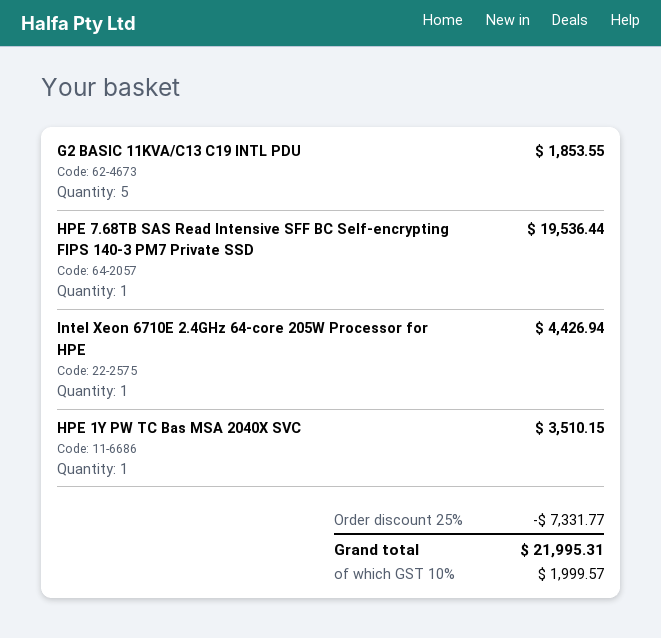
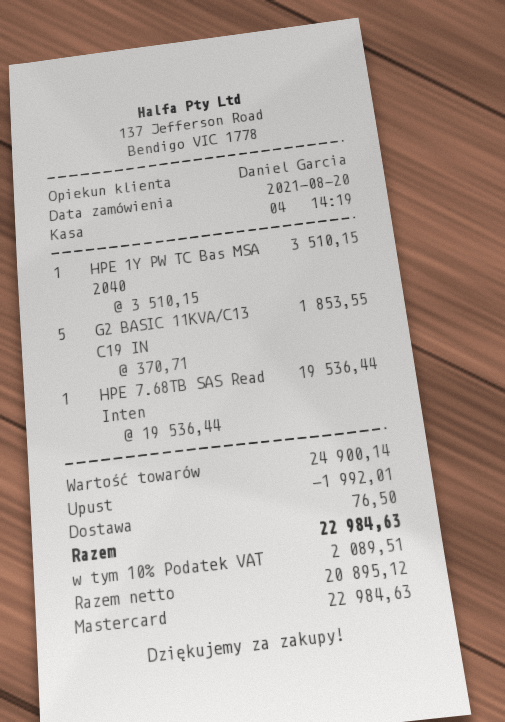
Intel Xeon 6710E 2.4GHz 64-core 205W Processor for HPE: 1 for 4426.94 -> none
discount: 7331.77 -> 1992.01
shipping: none -> 76.50
tax: 10% = 1999.57 -> 10% = 2089.51
total: 21995.31 -> 22984.63

